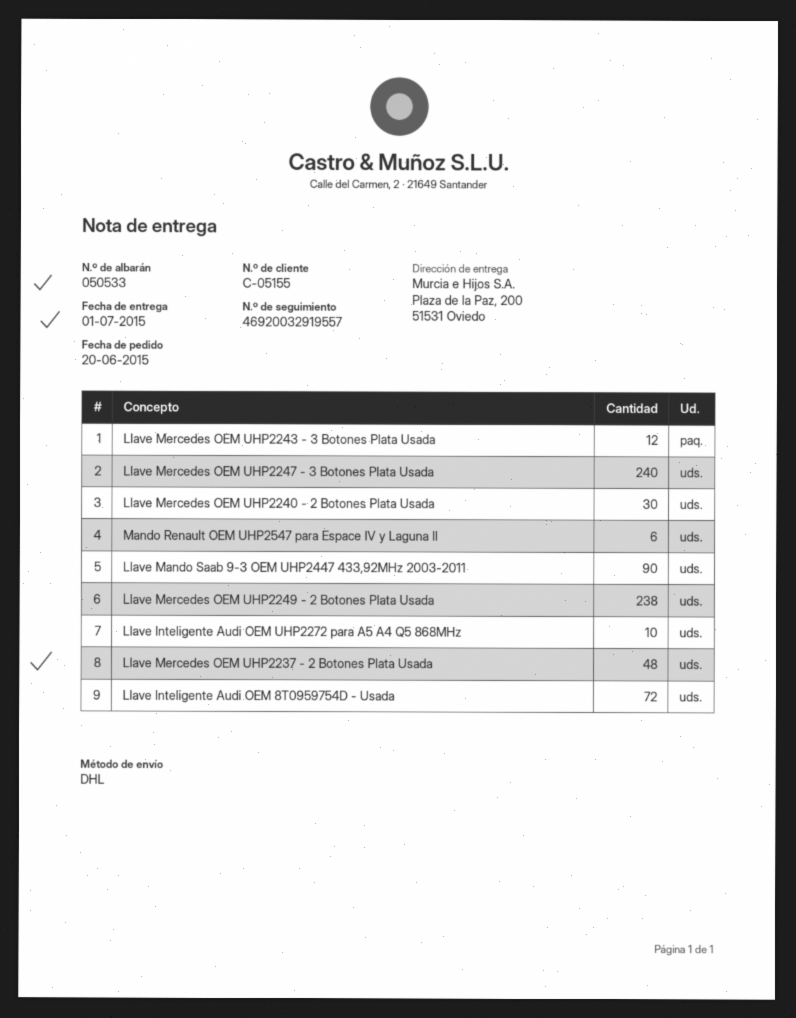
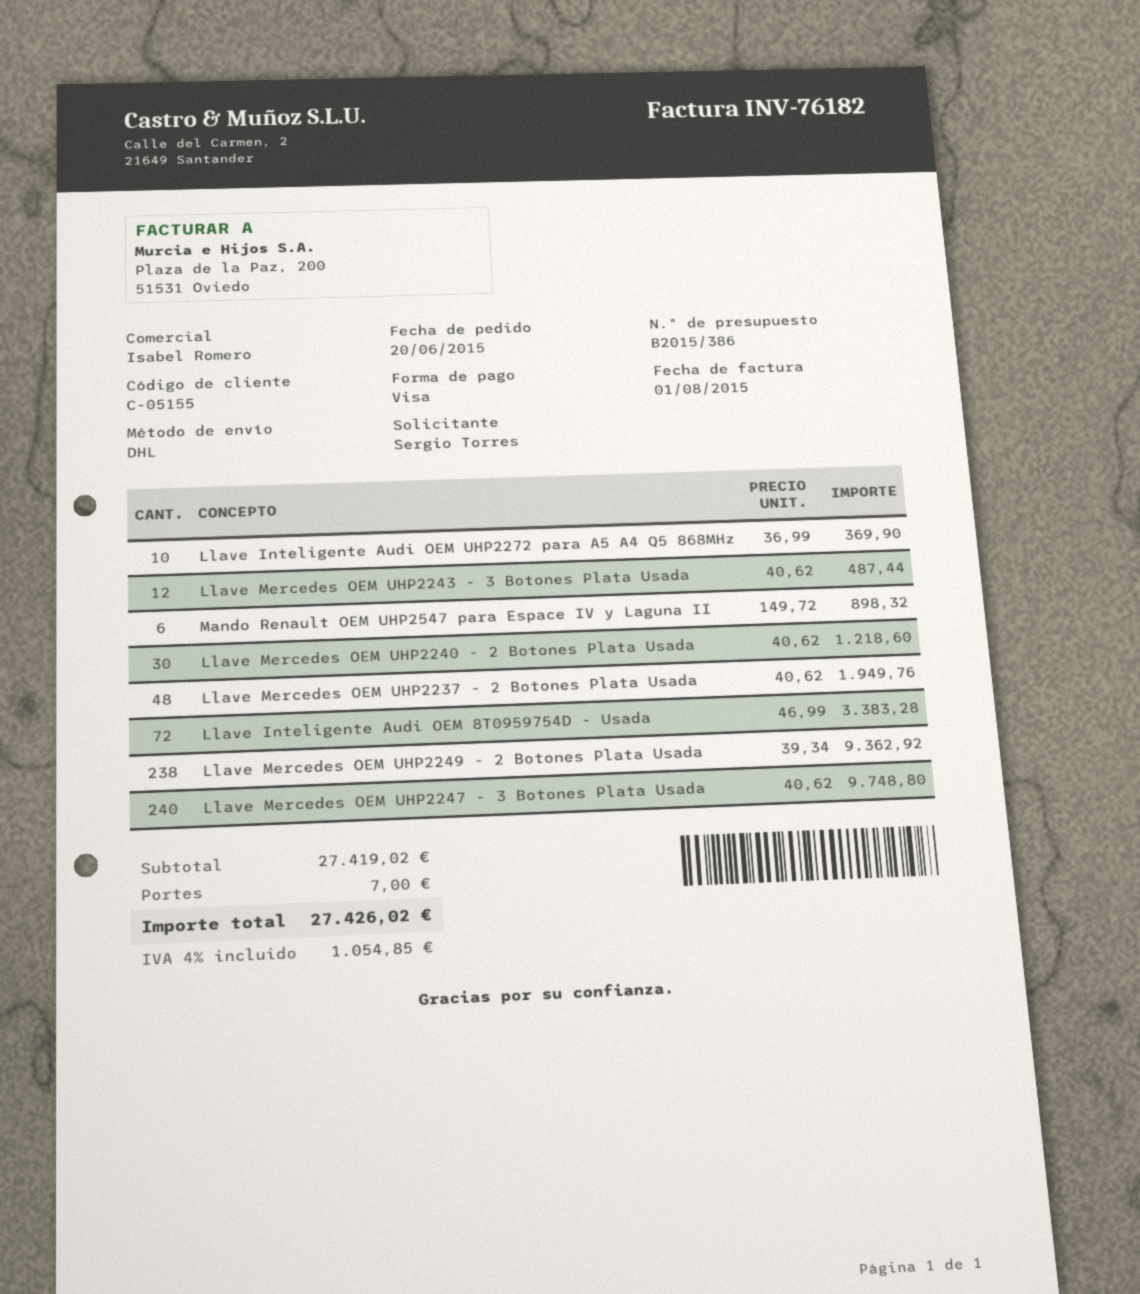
Llave Mando Saab 9-3 OEM UHP2447 433,92MHz 2003-2011: 90 -> none

